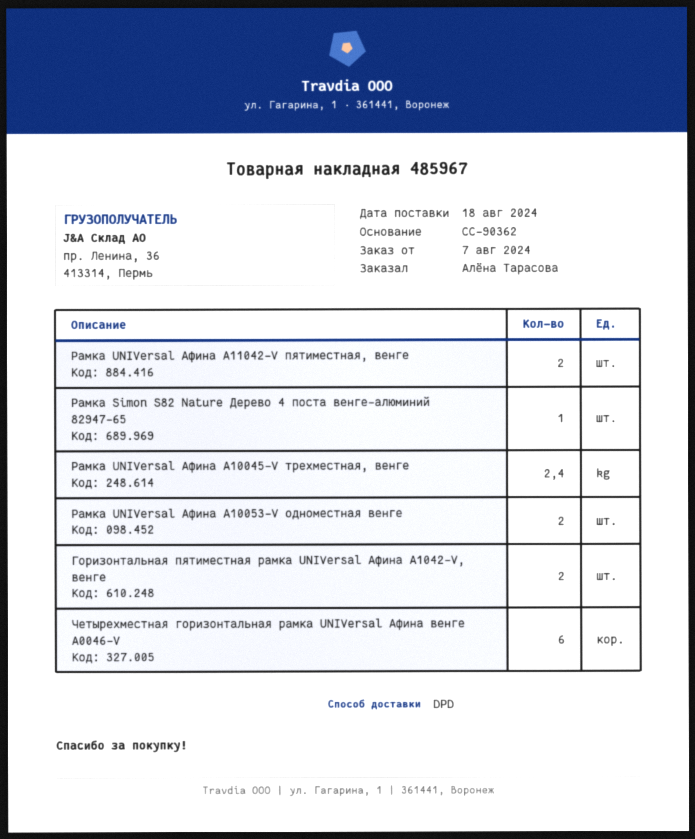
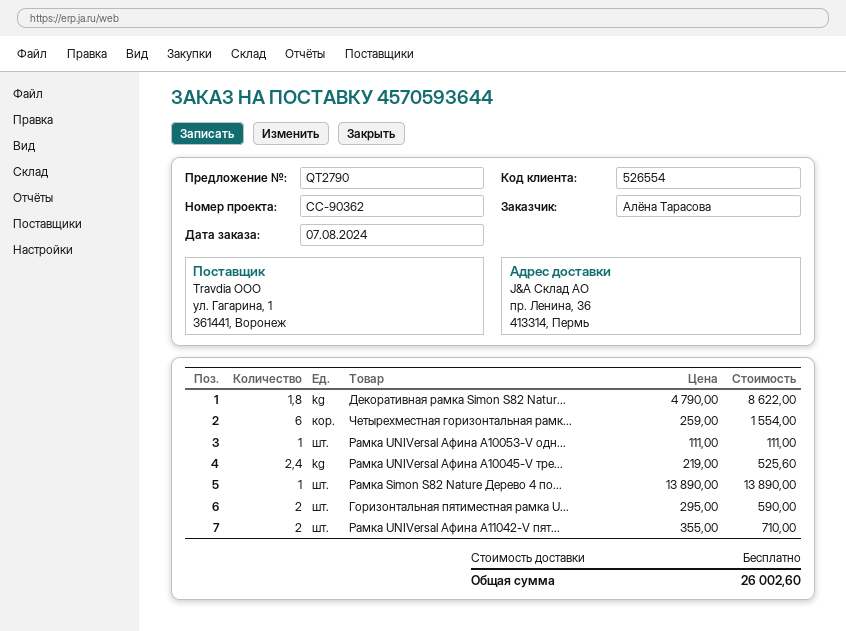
Рамка UNIVersal Афина A10053-V одноместная венге: 2 -> 1
Декоративная рамка Simon S82 Natur...: none -> 1.8

